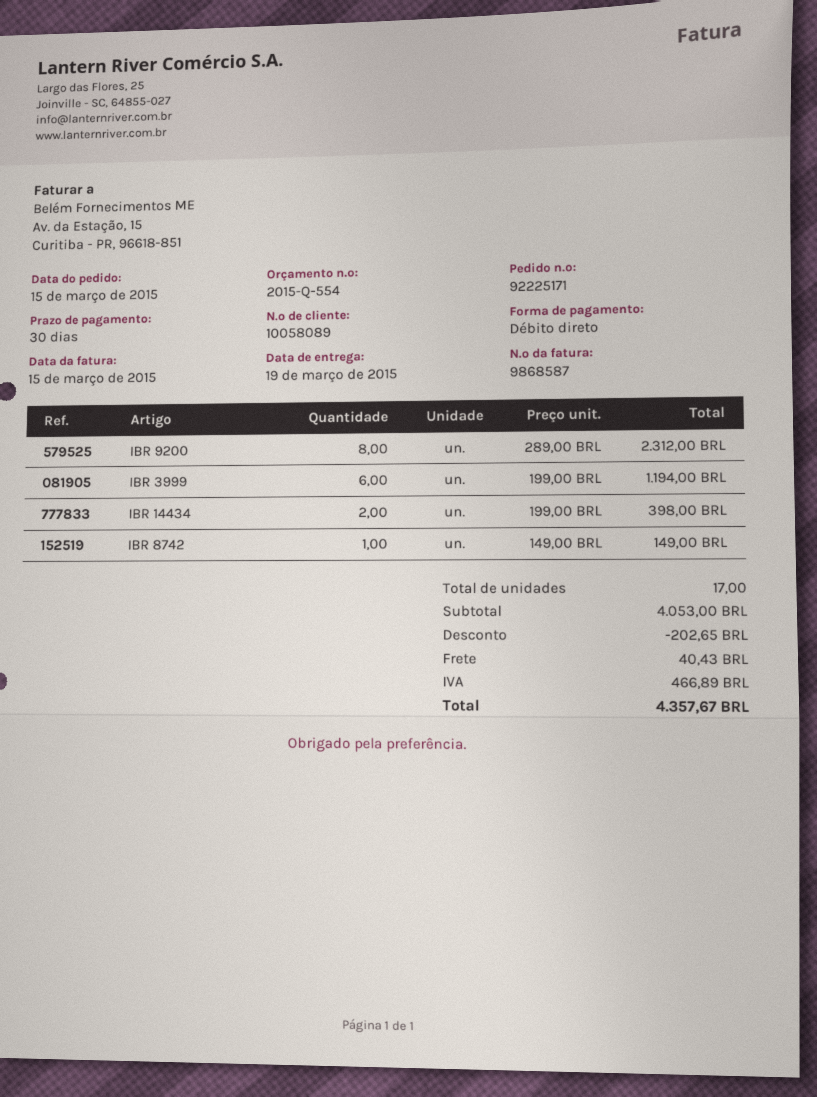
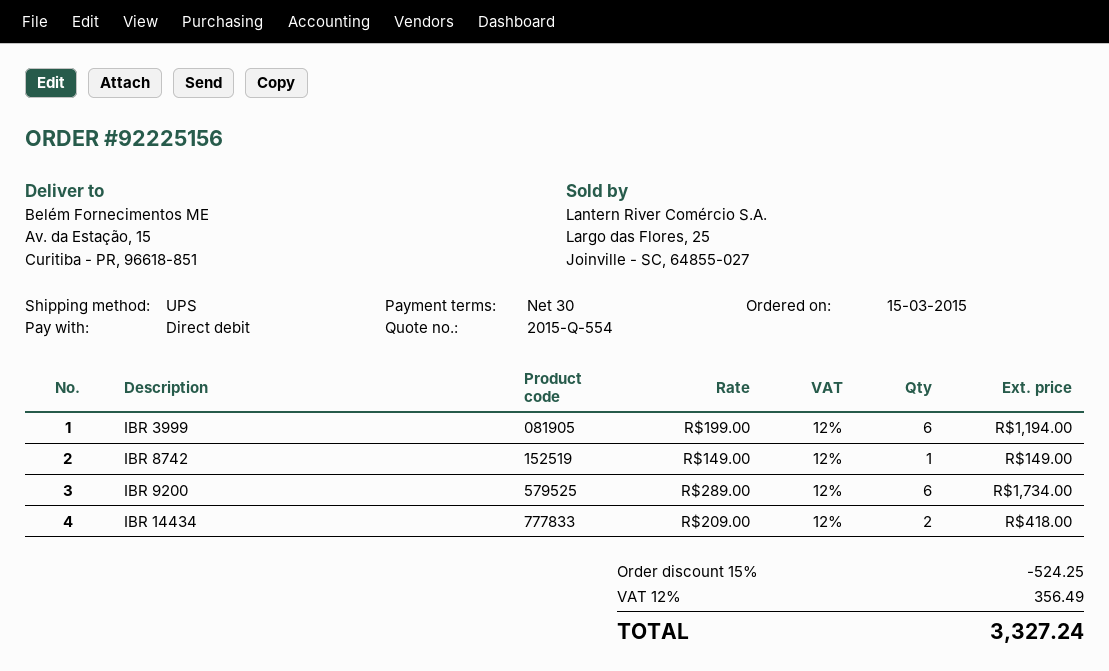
order number: 92225171 -> 92225156
IBR 9200: 8 x 289.00 = 2312.00 -> 6 x 289.00 = 1734.00
IBR 14434: 2 x 199.00 = 398.00 -> 2 x 209.00 = 418.00
discount: 202.65 -> 524.25
shipping: 40.43 -> none
tax: 466.89 -> 356.49
total: 4357.67 -> 3327.24

